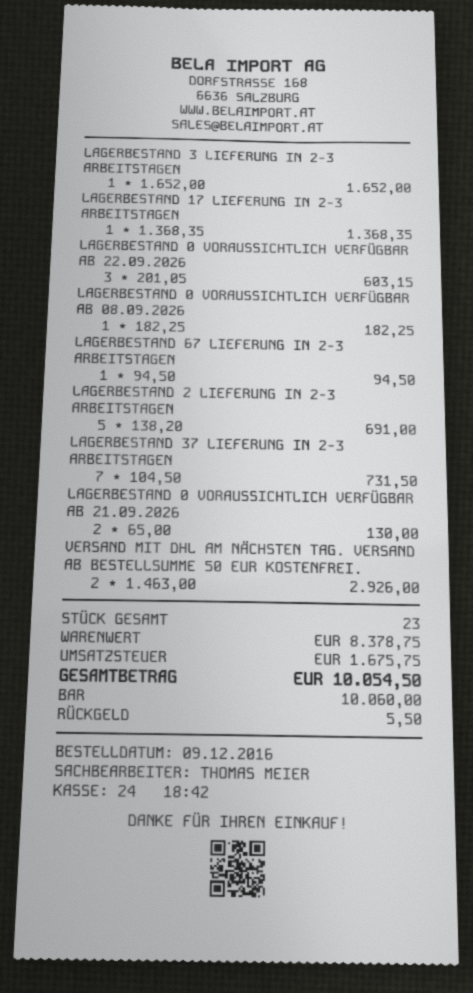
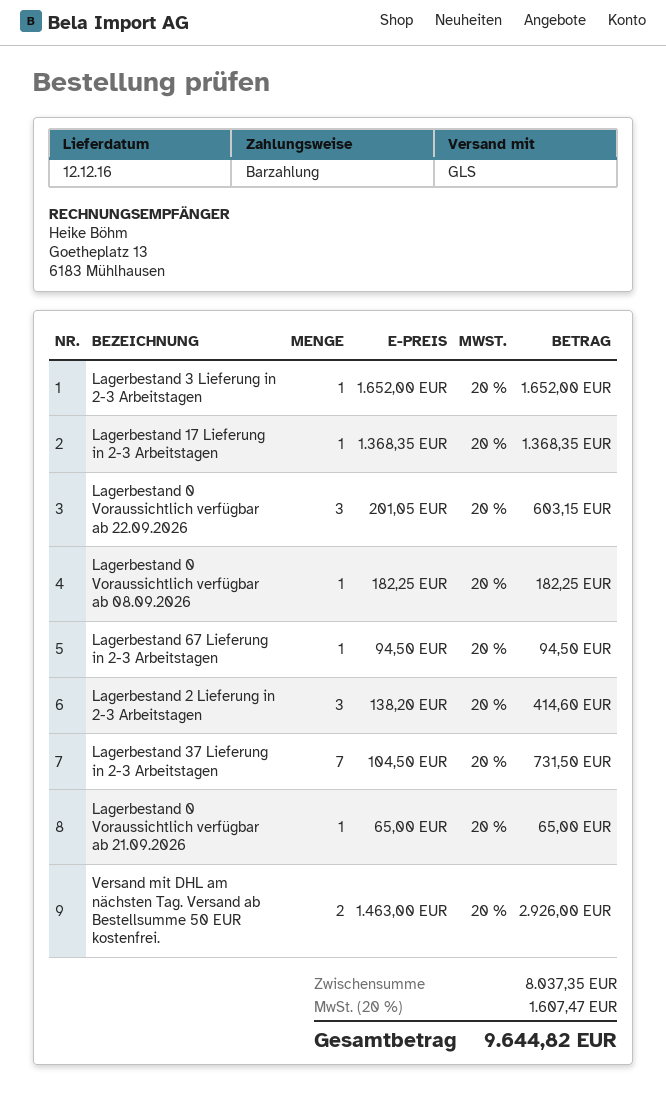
LAGERBESTAND 2 LIEFERUNG IN 2-3 ARBEITSTAGEN: 5 x 138.20 = 691.00 -> 3 x 138.20 = 414.60
LAGERBESTAND 0 VORAUSSICHTLICH VERFÜGBAR AB 21.09.2026: 2 x 65.00 = 130.00 -> 1 x 65.00 = 65.00
subtotal: 8378.75 -> 8037.35
tax: 1675.75 -> 1607.47
total: 10054.50 -> 9644.82

